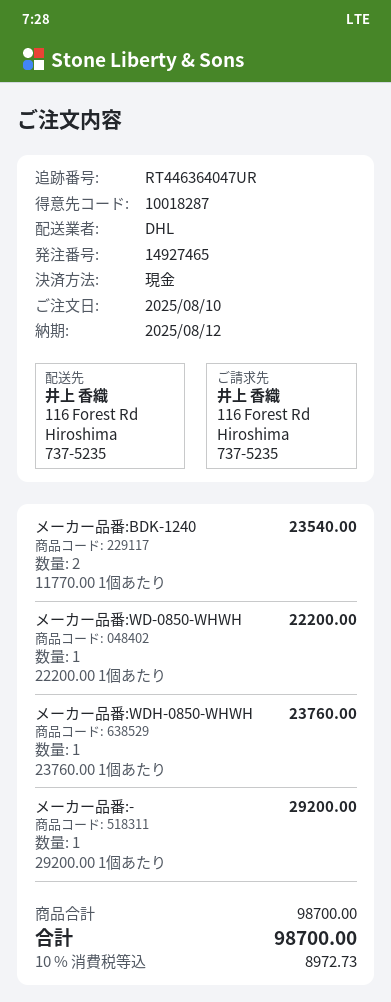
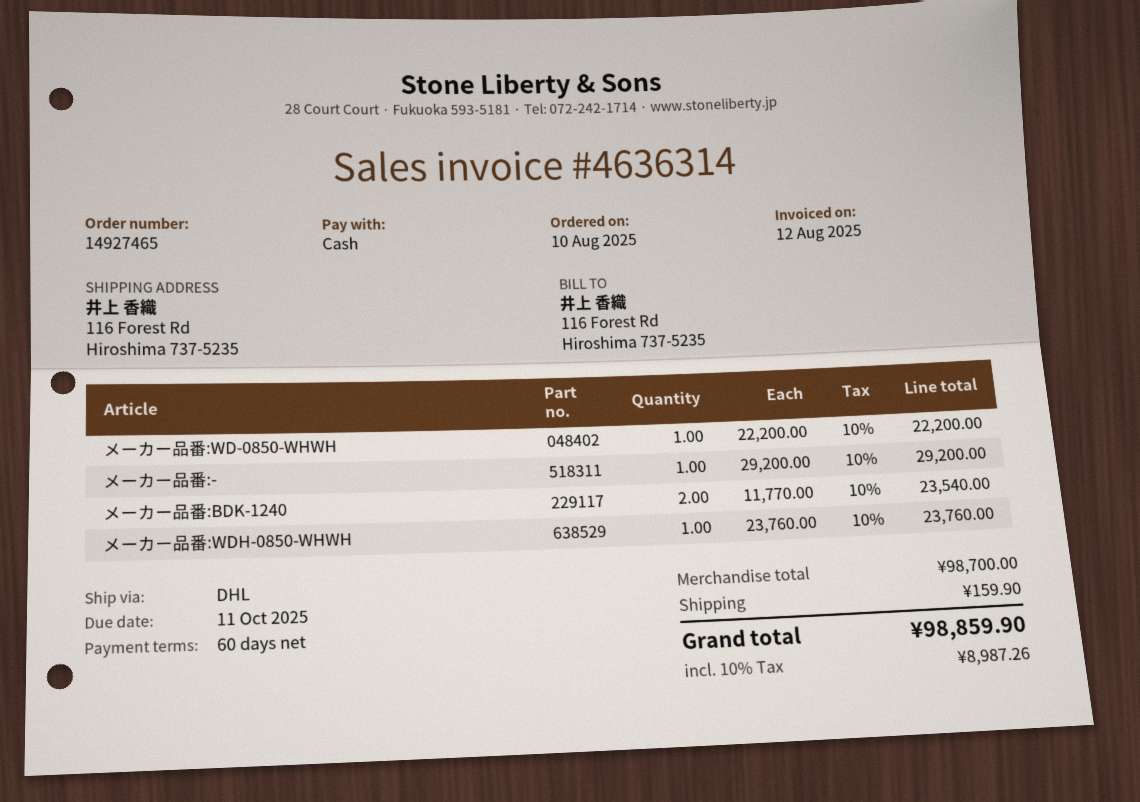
shipping: none -> 159.90
tax: 10% = 8972.73 -> 10% = 8987.26
total: 98700.00 -> 98859.90

